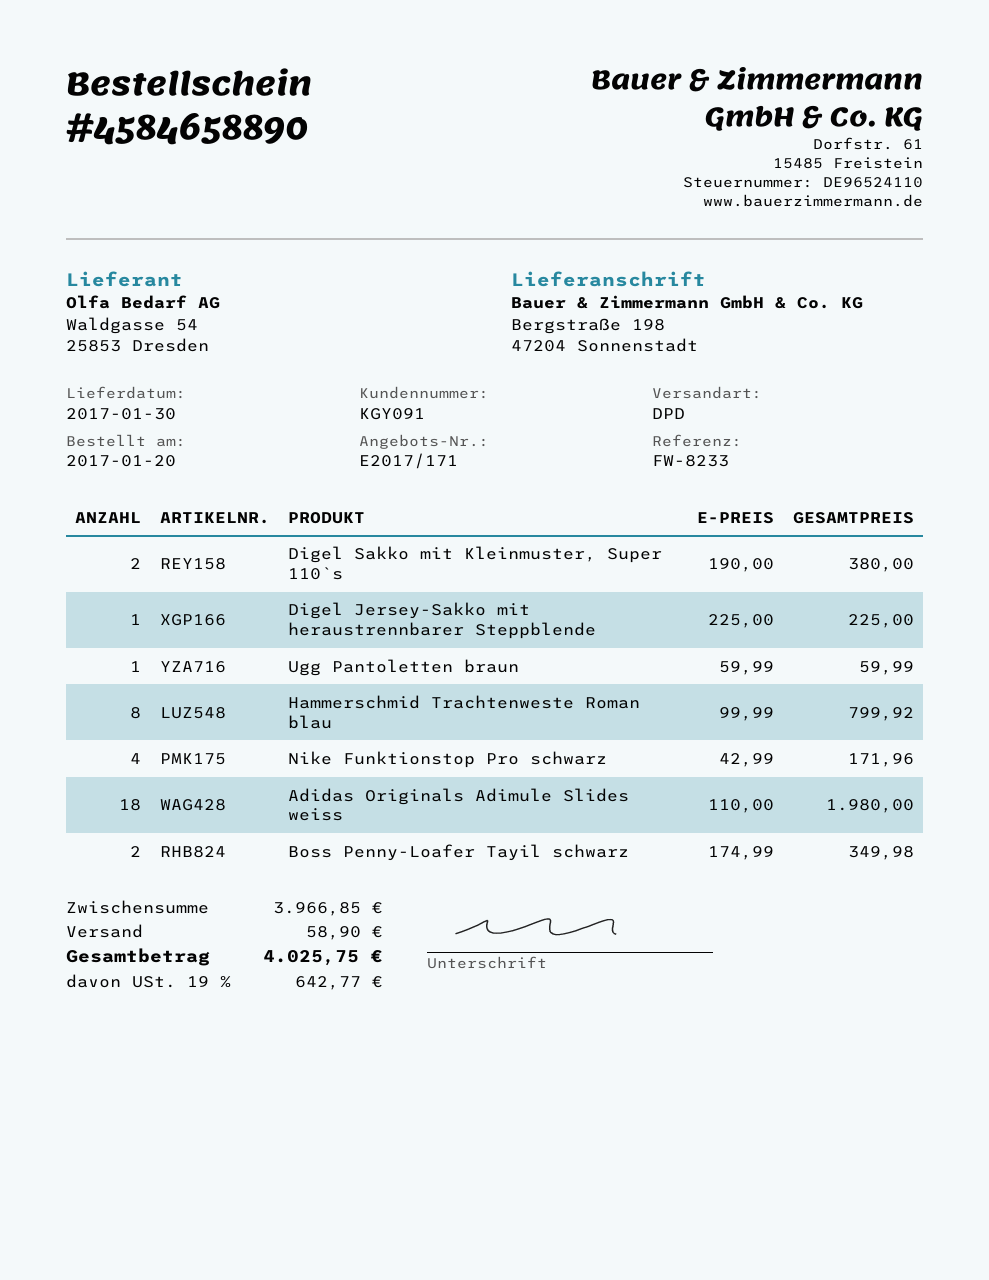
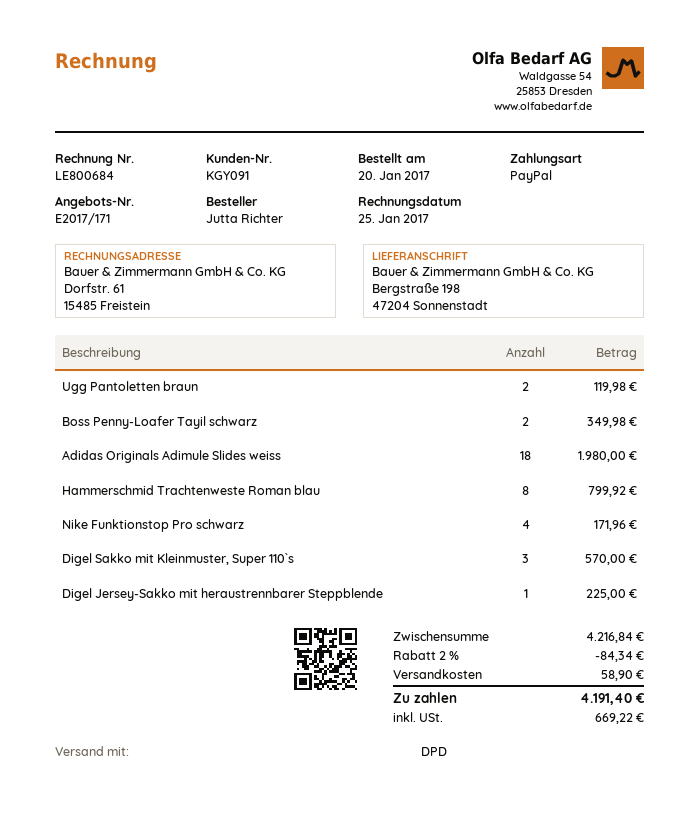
Digel Sakko mit Kleinmuster, Super 110`s: 2 for 380.00 -> 3 for 570.00
Ugg Pantoletten braun: 1 for 59.99 -> 2 for 119.98
subtotal: 3966.85 -> 4216.84
discount: none -> 2% = 84.34
tax: 642.77 -> 669.22
total: 4025.75 -> 4191.40

